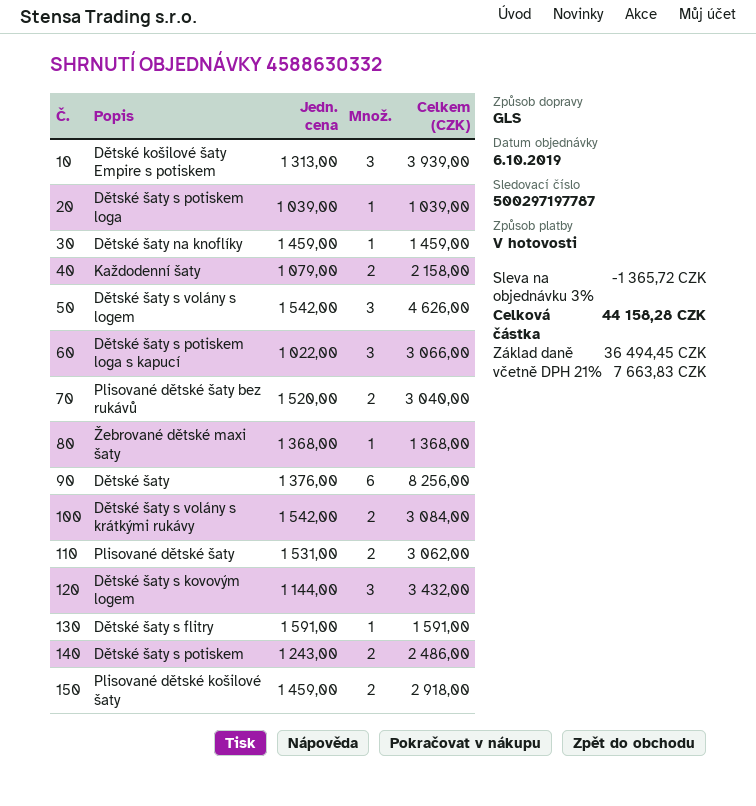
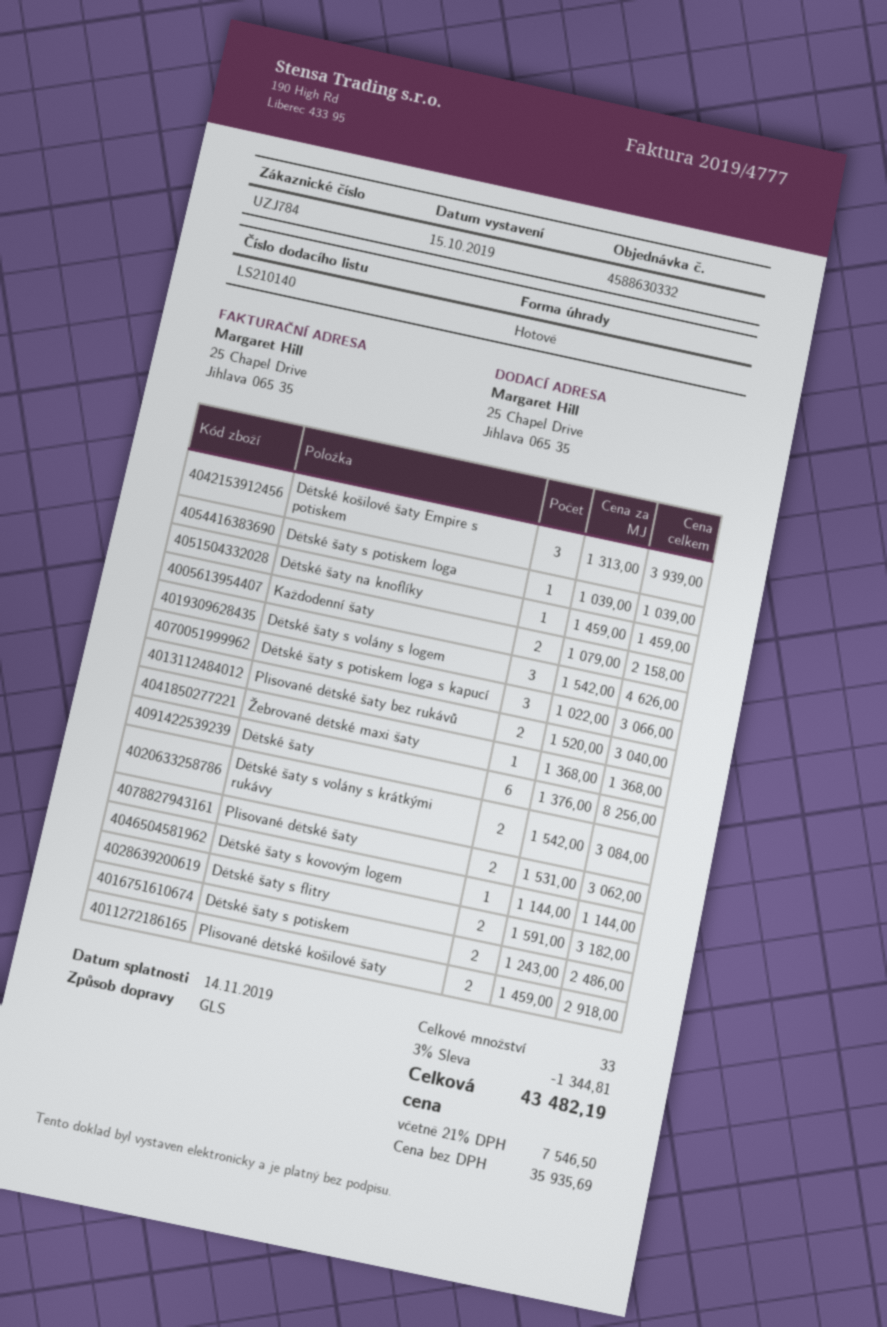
Dětské šaty s kovovým logem: 3 x 1144.00 = 3432.00 -> 1 x 1144.00 = 1144.00
Dětské šaty s flitry: 1 x 1591.00 = 1591.00 -> 2 x 1591.00 = 3182.00
discount: 3% = 1365.72 -> 3% = 1344.81
net: 36494.45 -> 35935.69
tax: 21% = 7663.83 -> 21% = 7546.50
total: 44158.28 -> 43482.19

